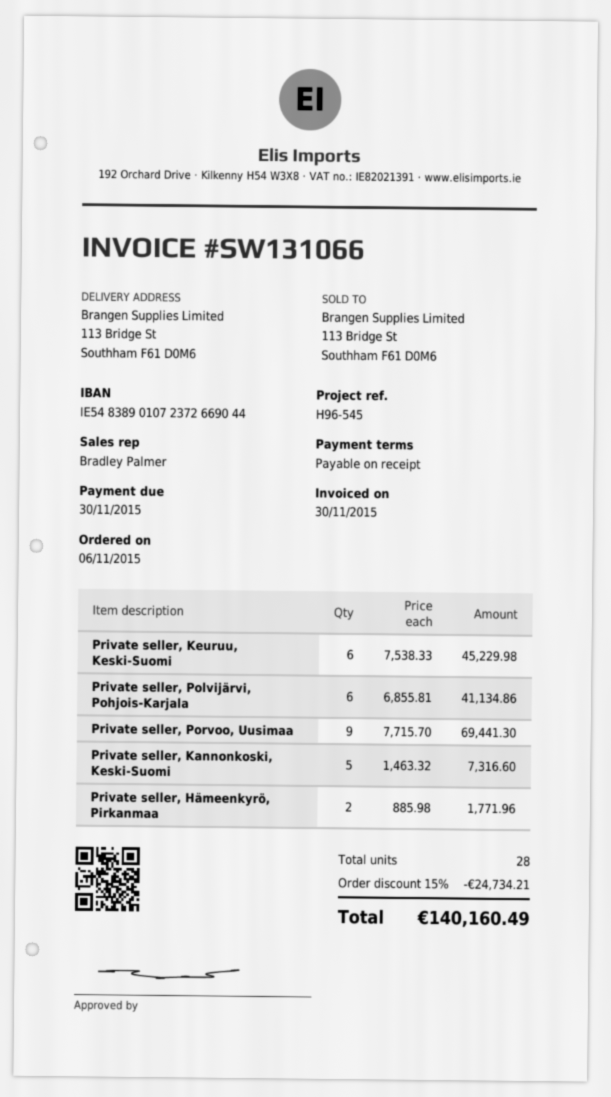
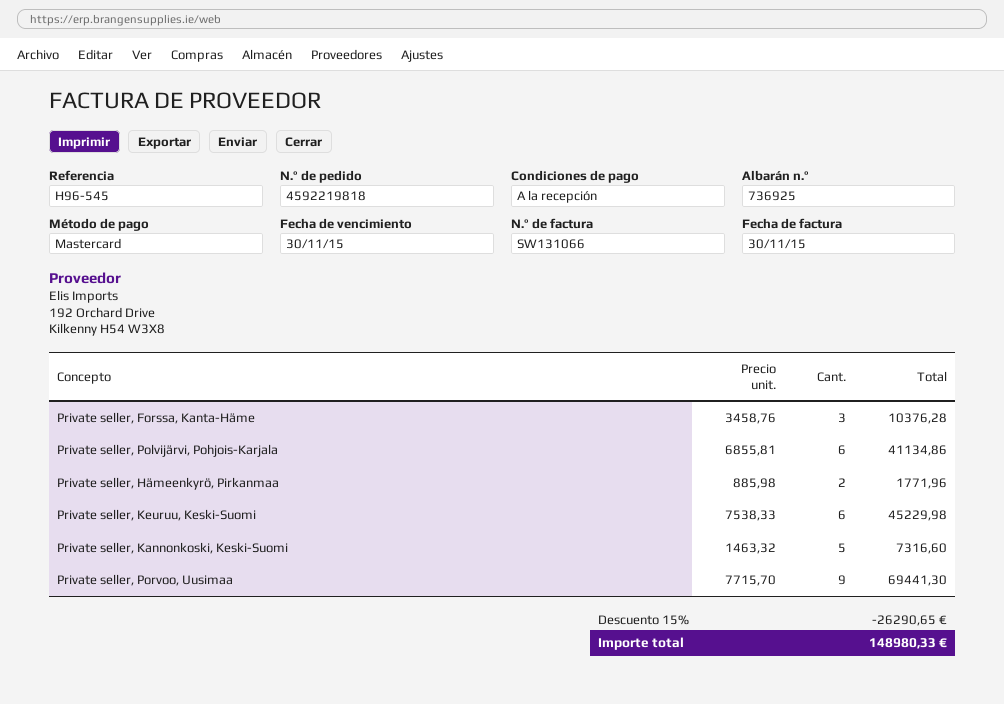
Private seller, Forssa, Kanta-Häme: none -> 3 x 3458.76 = 10376.28
discount: 15% = 24734.21 -> 15% = 26290.65
total: 140160.49 -> 148980.33

